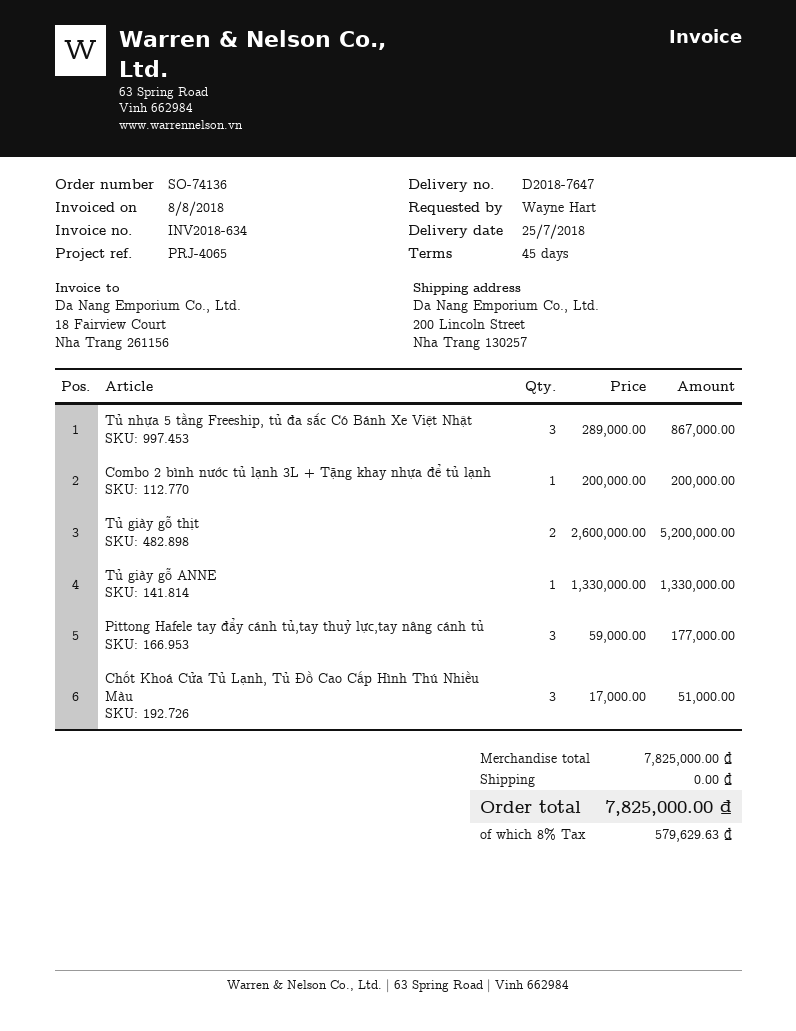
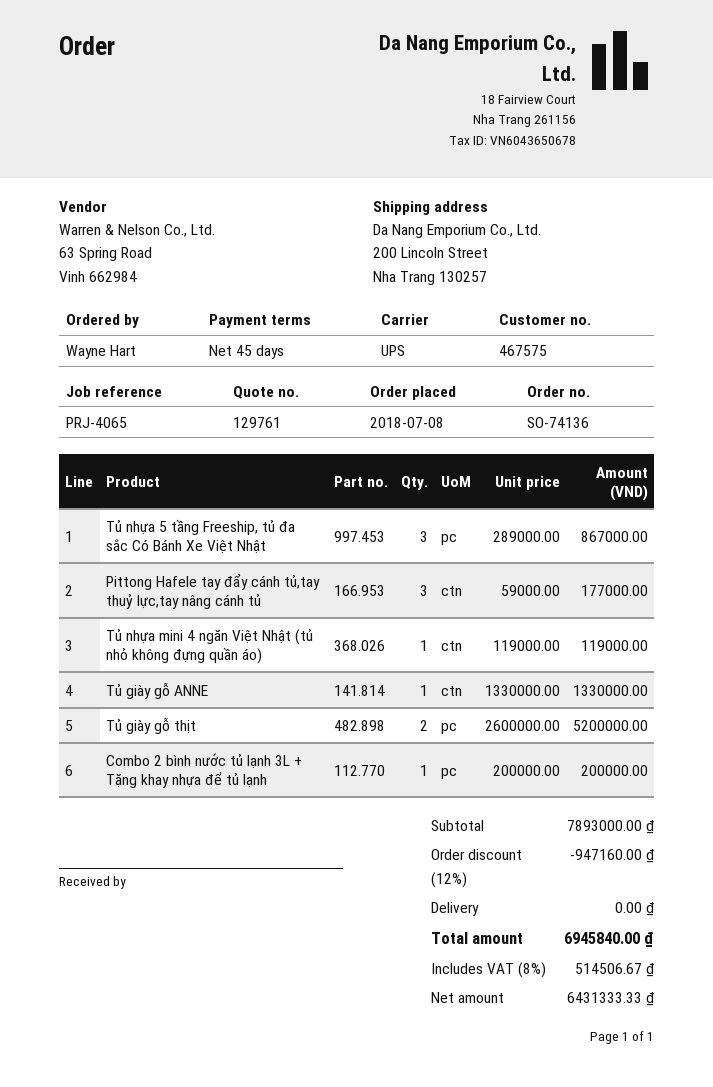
Chốt Khoá Cửa Tủ Lạnh, Tủ Đồ Cao Cấp Hình Thú Nhiều Màu: 3 x 17000.00 = 51000.00 -> none
Tủ nhựa mini 4 ngăn Việt Nhật (tủ nhỏ không đựng quần áo): none -> 1 x 119000.00 = 119000.00
subtotal: 7825000.00 -> 7893000.00
discount: none -> 12% = 947160.00
tax: 8% = 579629.63 -> 8% = 514506.67
total: 7825000.00 -> 6945840.00

